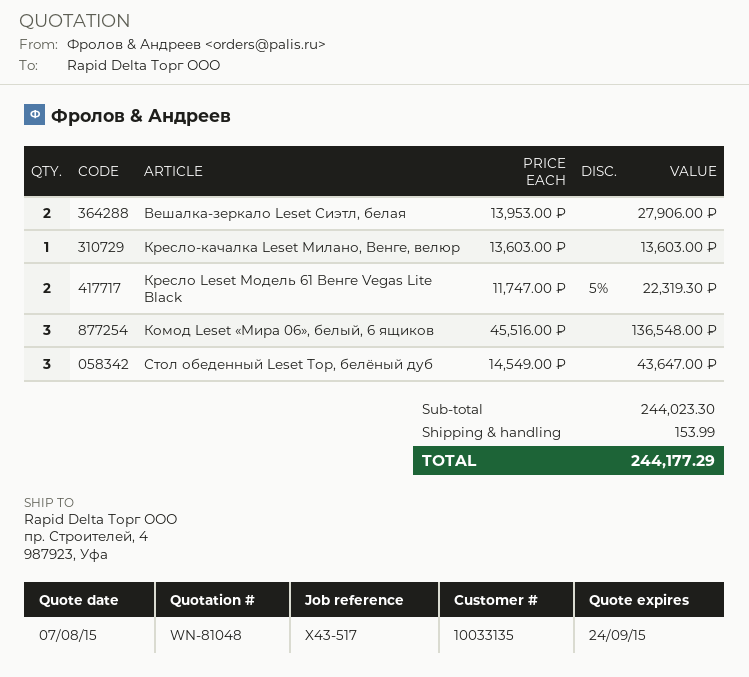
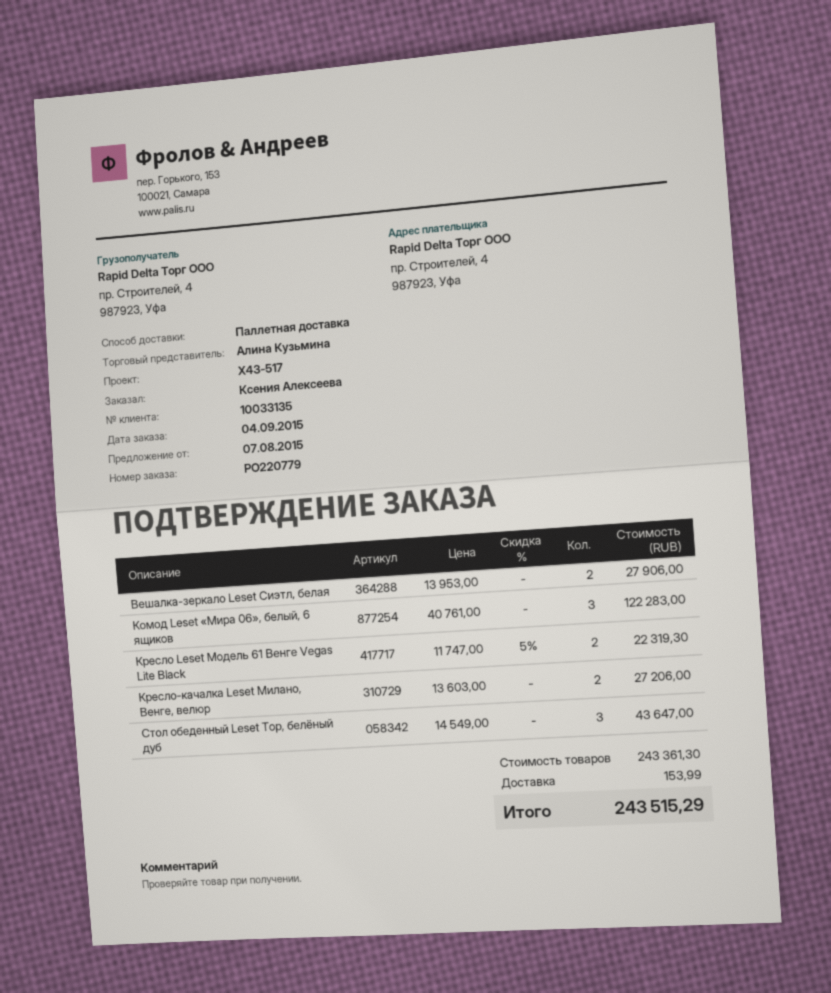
Кресло-качалка Leset Милано, Венге, велюр: 1 x 13603.00 = 13603.00 -> 2 x 13603.00 = 27206.00
Комод Leset «Мира 06», белый, 6 ящиков: 3 x 45516.00 = 136548.00 -> 3 x 40761.00 = 122283.00
subtotal: 244023.30 -> 243361.30
total: 244177.29 -> 243515.29

